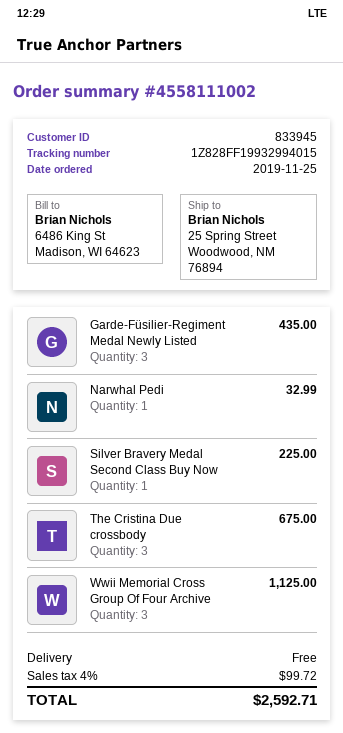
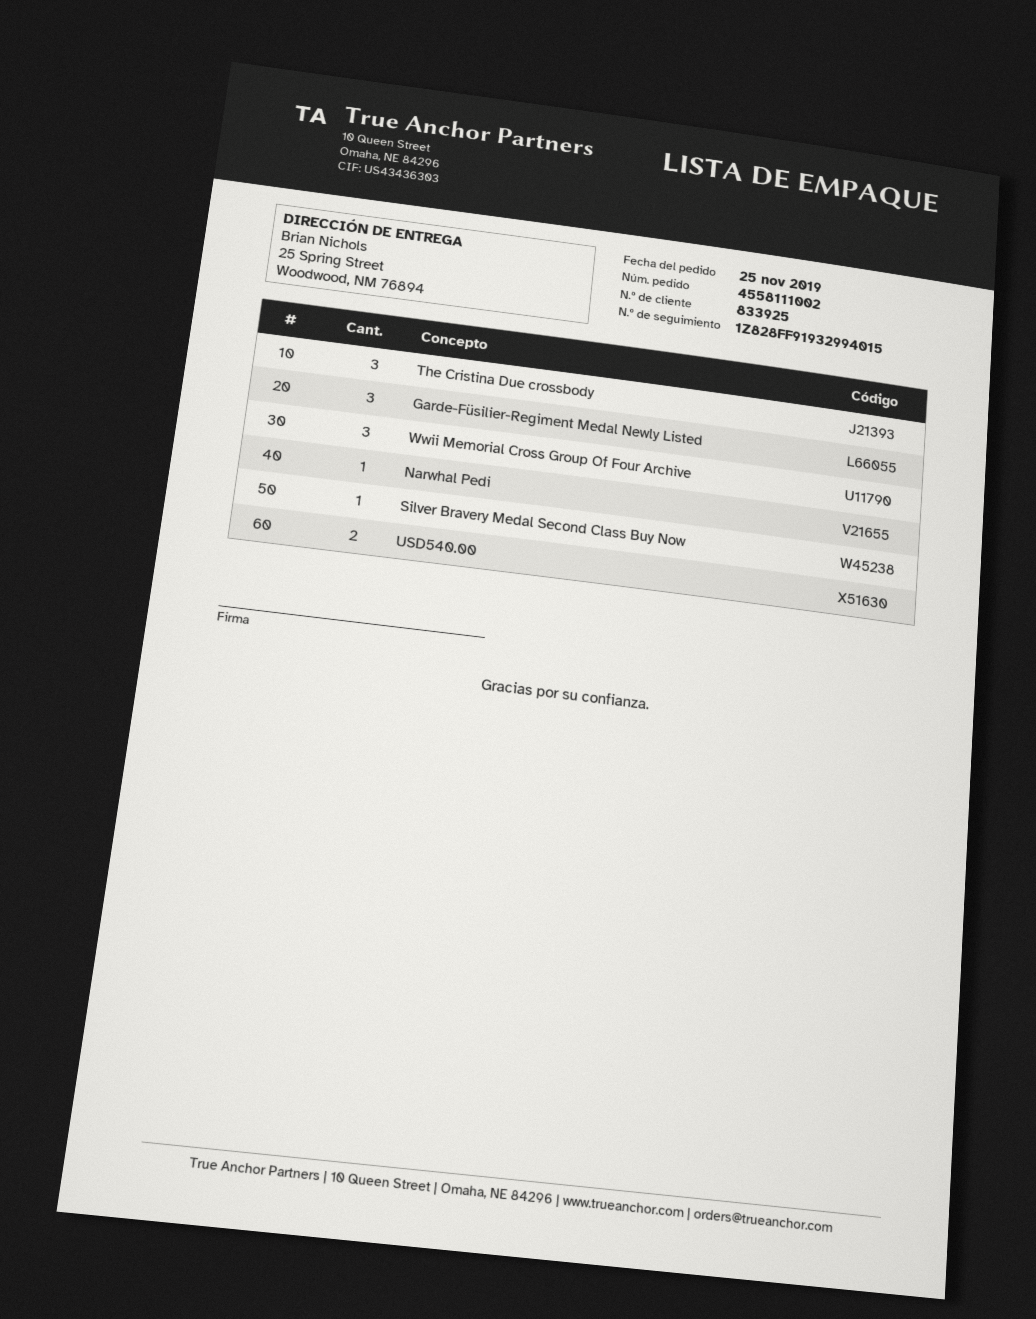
customer number: 833945 -> 833925
tracking number: 1Z828FF19932994015 -> 1Z828FF91932994015
USD540.00: none -> 2

